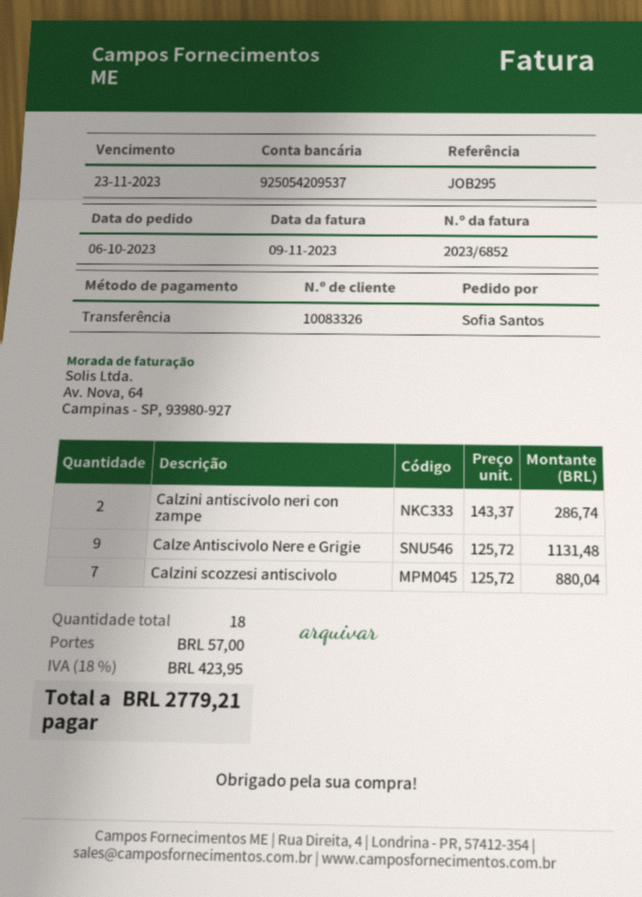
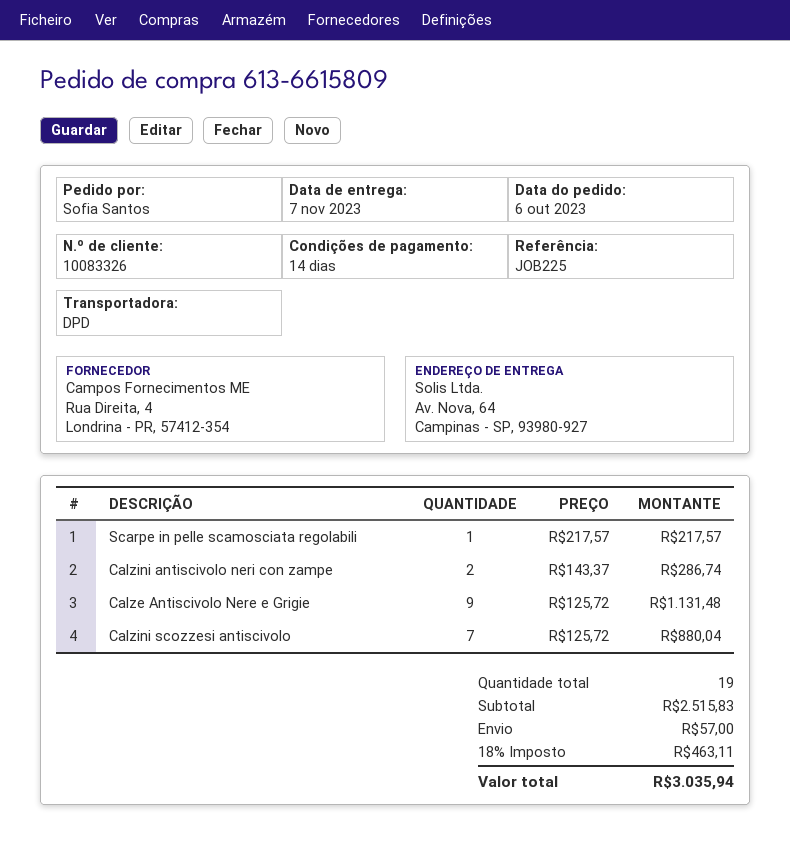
reference: JOB295 -> JOB225
Scarpe in pelle scamosciata regolabili: none -> 1 x 217.57 = 217.57
total quantity: 18 -> 19
tax: 18% = 423.95 -> 18% = 463.11
total: 2779.21 -> 3035.94

